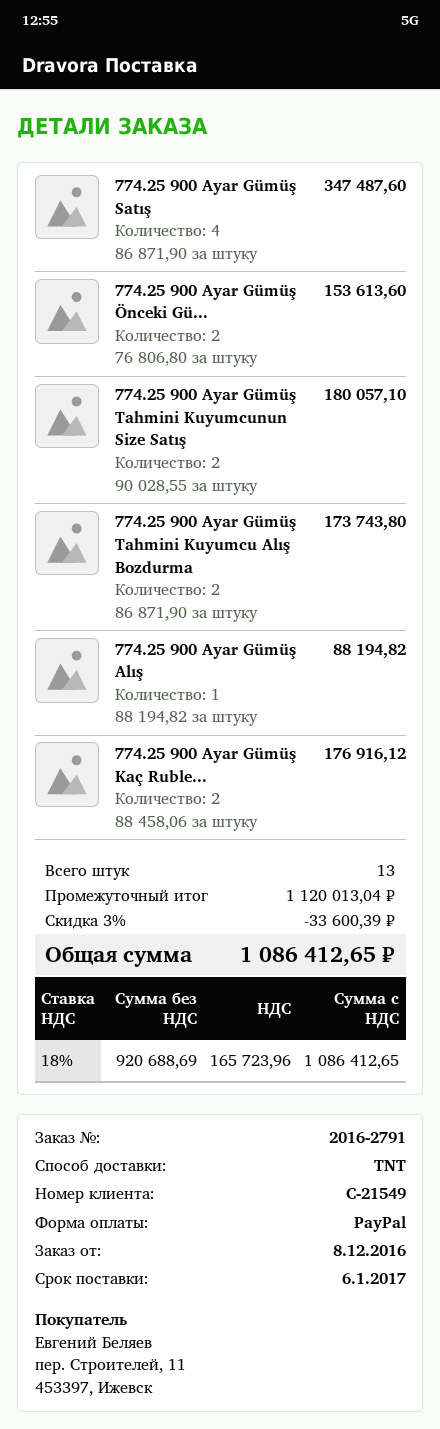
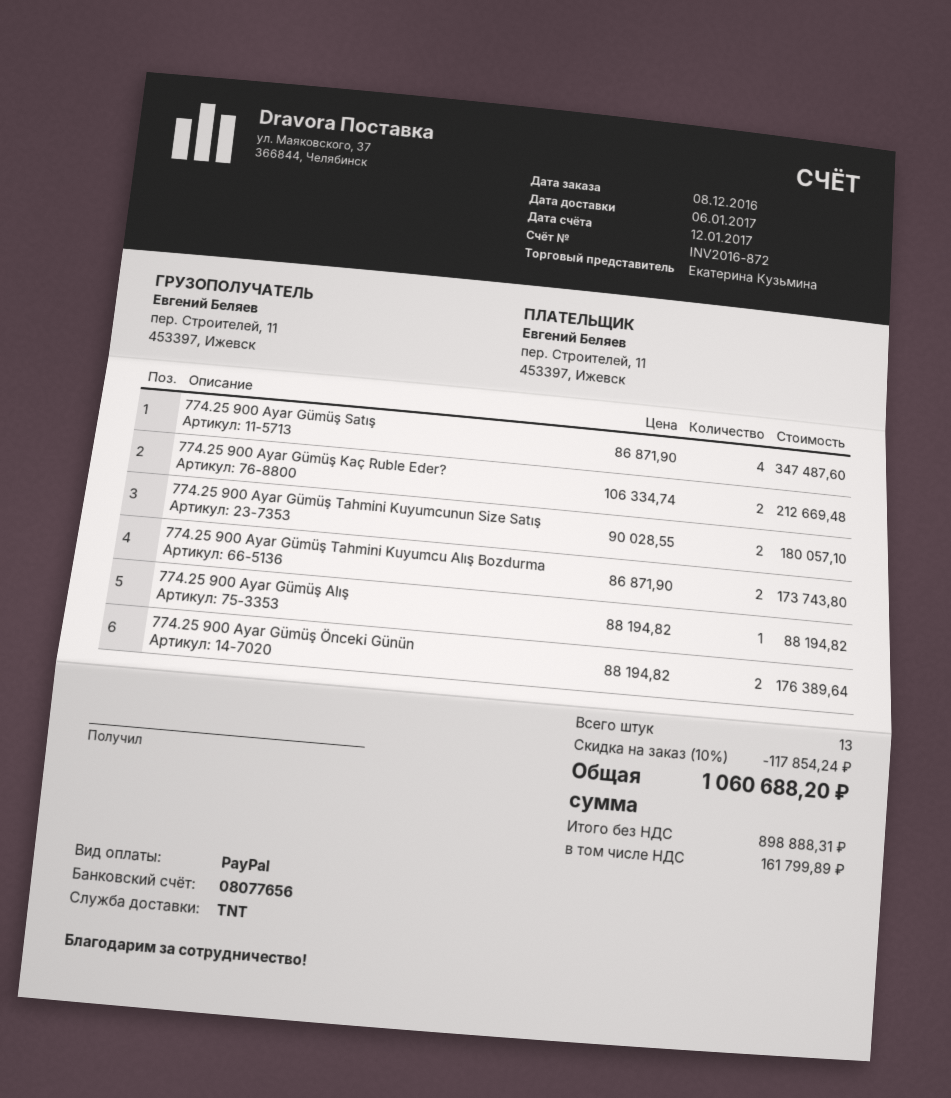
774.25 900 Ayar Gümüş Önceki Gü...: 2 x 76806.80 = 153613.60 -> 2 x 88194.82 = 176389.64
774.25 900 Ayar Gümüş Kaç Ruble...: 2 x 88458.06 = 176916.12 -> 2 x 106334.74 = 212669.48
discount: 3% = 33600.39 -> 10% = 117854.24
net: 920688.69 -> 898888.31
tax: 165723.96 -> 161799.89
total: 1086412.65 -> 1060688.20

